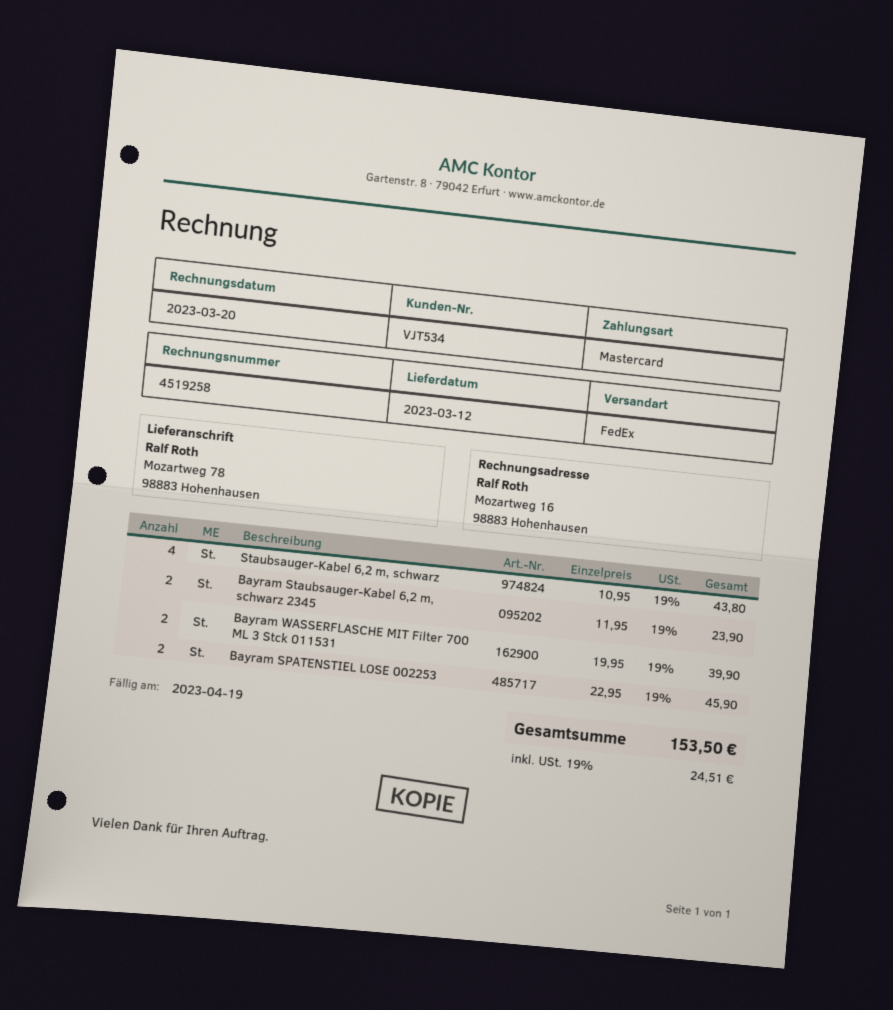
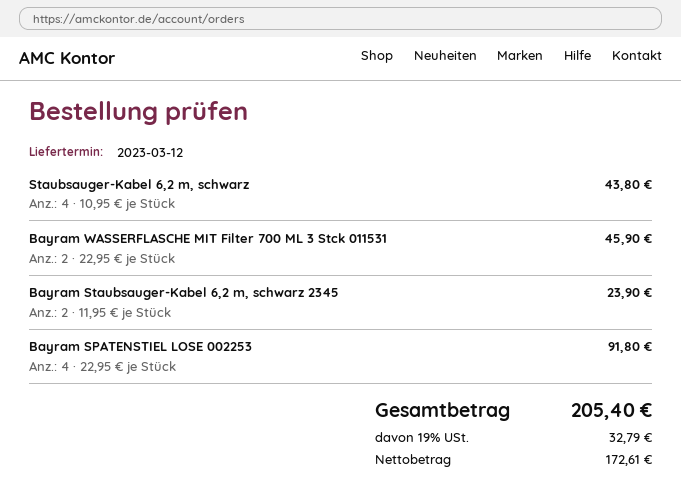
Bayram WASSERFLASCHE MIT Filter 700 ML 3 Stck 011531: 2 x 19.95 = 39.90 -> 2 x 22.95 = 45.90
Bayram SPATENSTIEL LOSE 002253: 2 x 22.95 = 45.90 -> 4 x 22.95 = 91.80
tax: 19% = 24.51 -> 19% = 32.79
total: 153.50 -> 205.40

